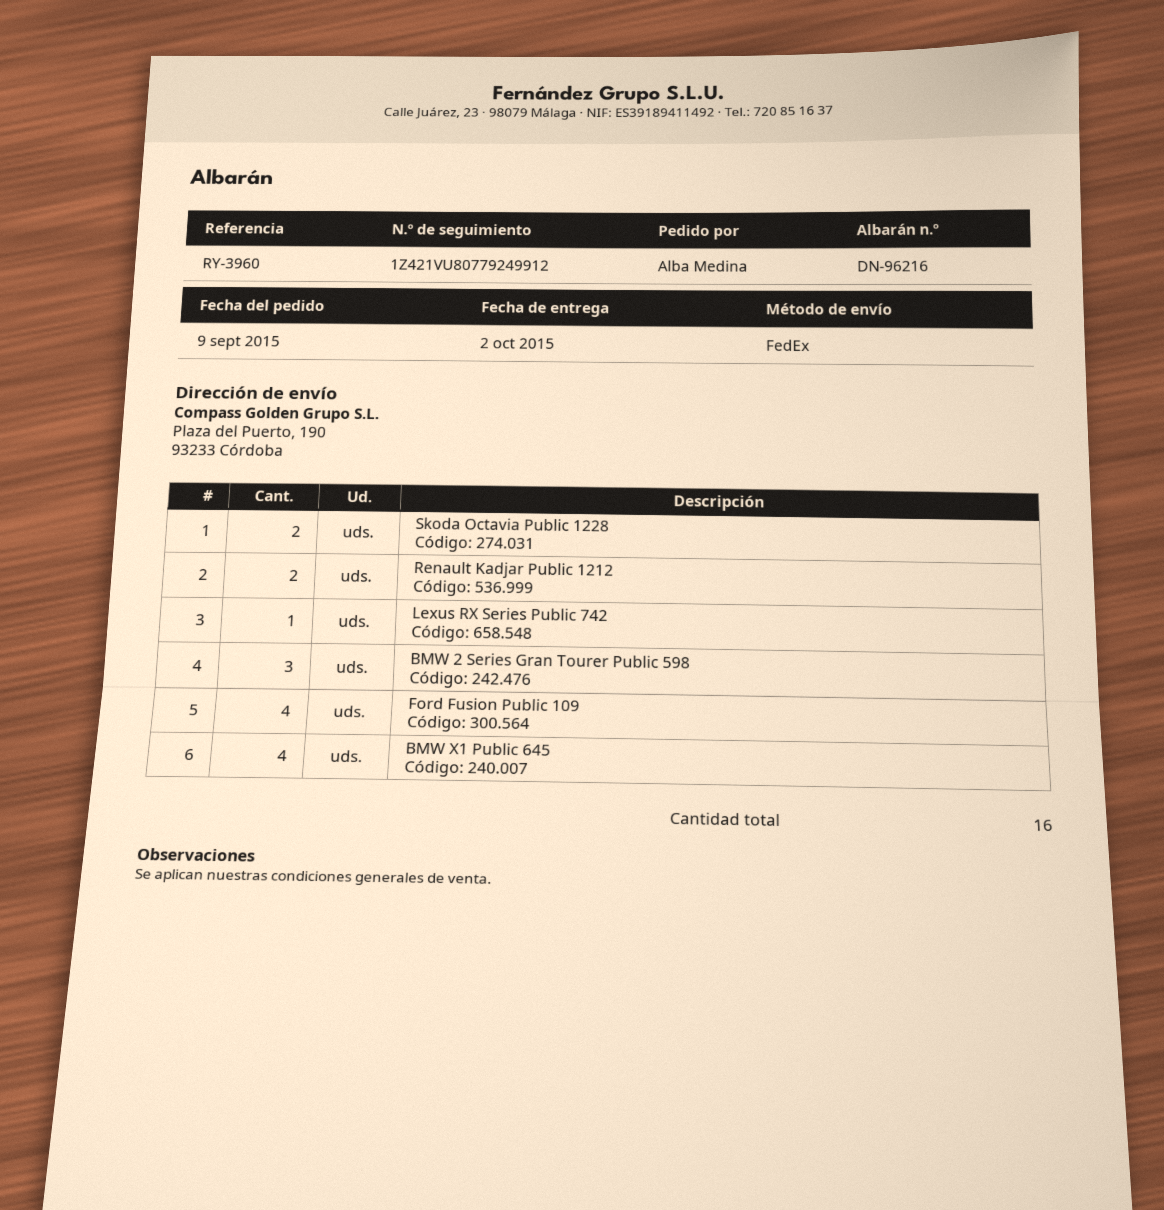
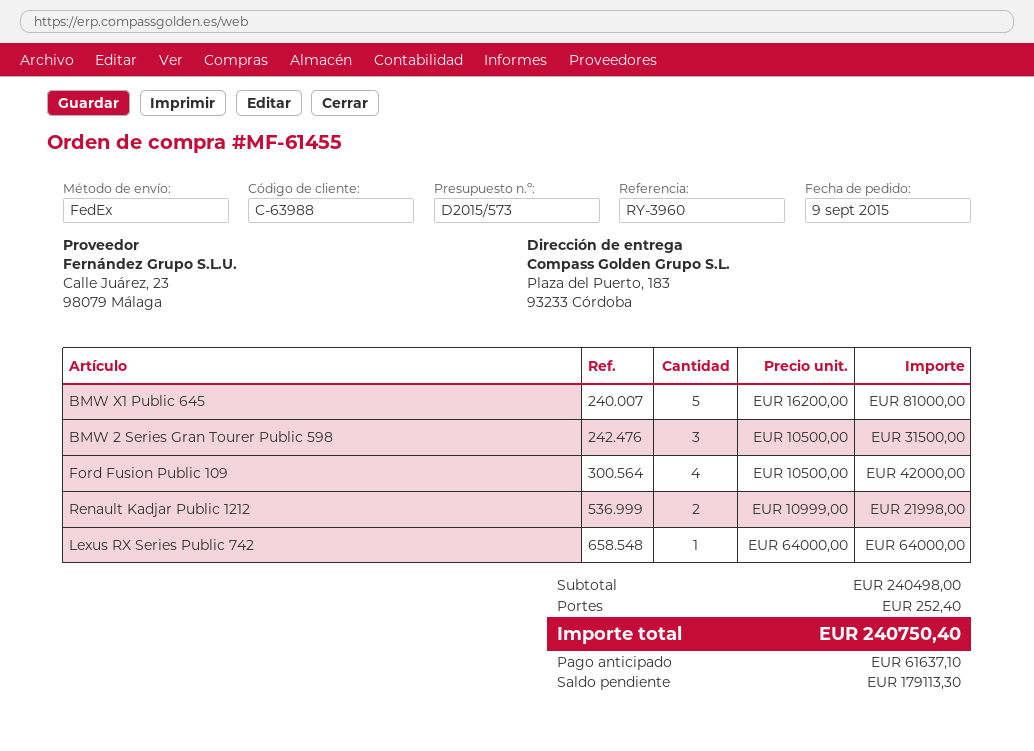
ship to: Plaza del Puerto, 190, 93233 Córdoba -> Plaza del Puerto, 183, 93233 Córdoba
Skoda Octavia Public 1228: 2 -> none
BMW X1 Public 645: 4 -> 5

